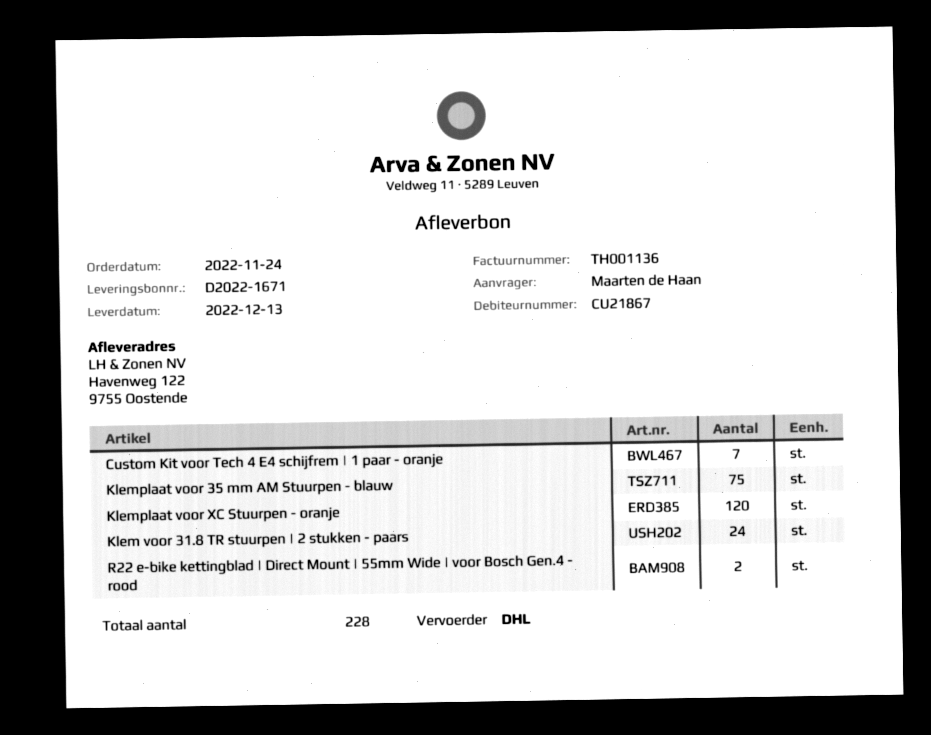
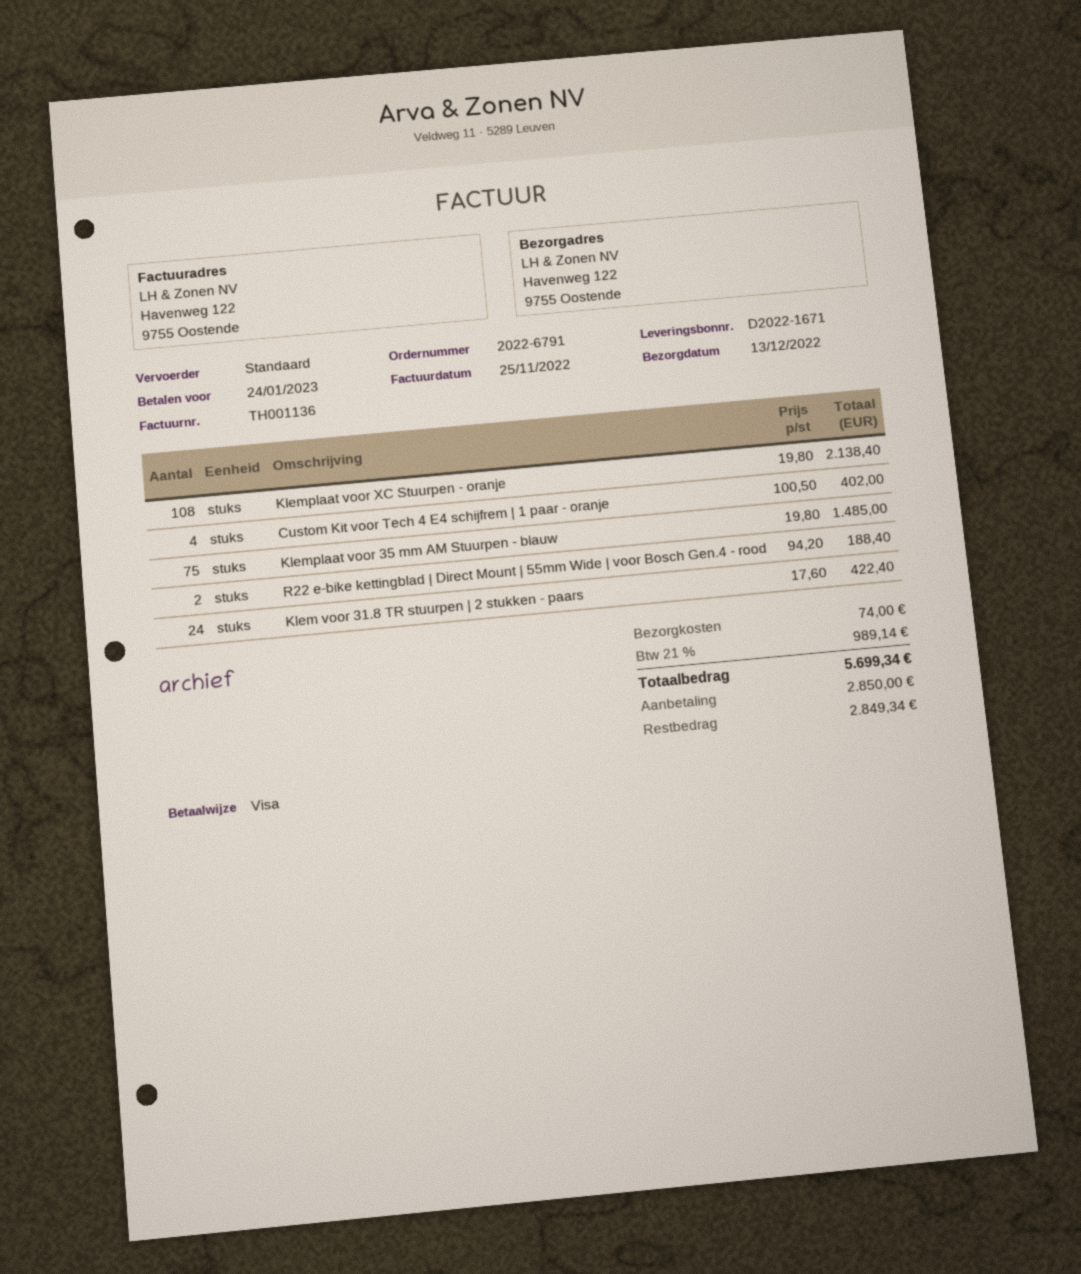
shipping method: DHL -> standard
Custom Kit voor Tech 4 E4 schijfrem | 1 paar - oranje: 7 -> 4
Klemplaat voor XC Stuurpen - oranje: 120 -> 108

